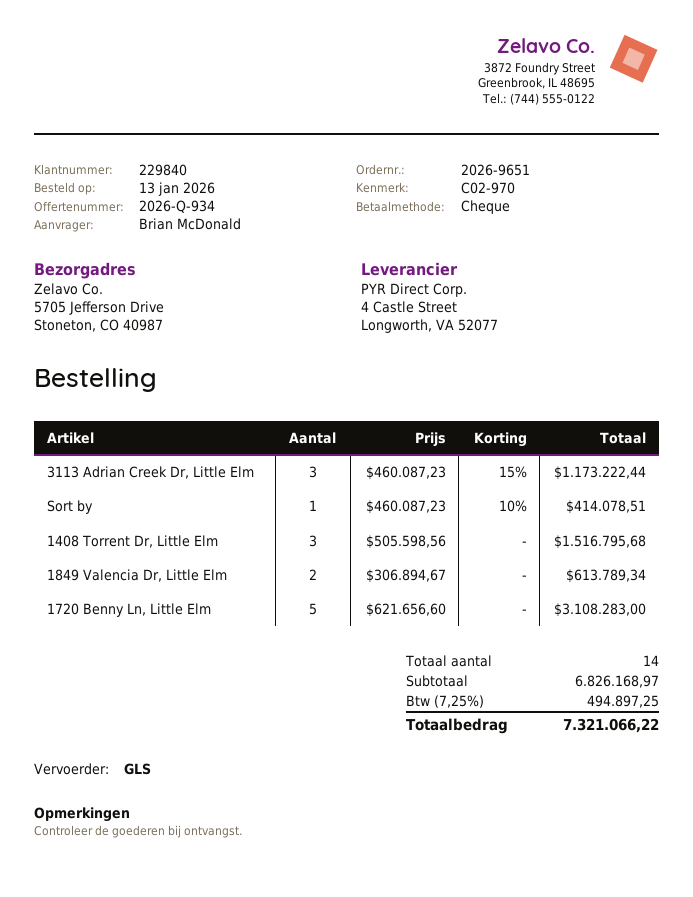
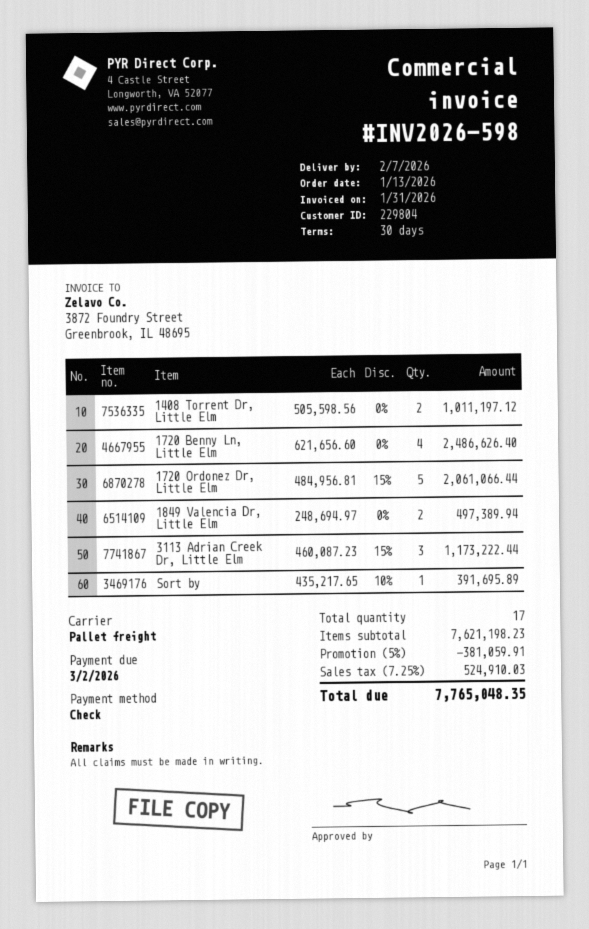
customer number: 229840 -> 229804
shipping method: GLS -> pallet freight
Sort by: 1 x 460087.23 - 10% = 414078.51 -> 1 x 435217.65 - 10% = 391695.89
1408 Torrent Dr, Little Elm: 3 x 505598.56 = 1516795.68 -> 2 x 505598.56 = 1011197.12
1849 Valencia Dr, Little Elm: 2 x 306894.67 = 613789.34 -> 2 x 248694.97 = 497389.94
1720 Benny Ln, Little Elm: 5 x 621656.60 = 3108283.00 -> 4 x 621656.60 = 2486626.40
1720 Ordonez Dr, Little Elm: none -> 5 x 484956.81 - 15% = 2061066.44
total quantity: 14 -> 17
subtotal: 6826168.97 -> 7621198.23
discount: none -> 5% = 381059.91
tax: 7.25% = 494897.25 -> 7.25% = 524910.03
total: 7321066.22 -> 7765048.35

